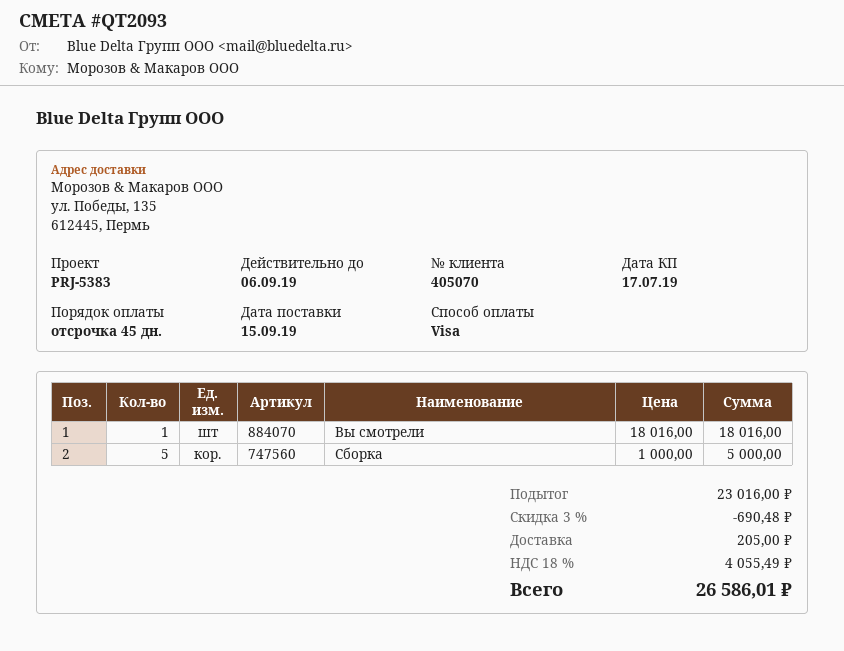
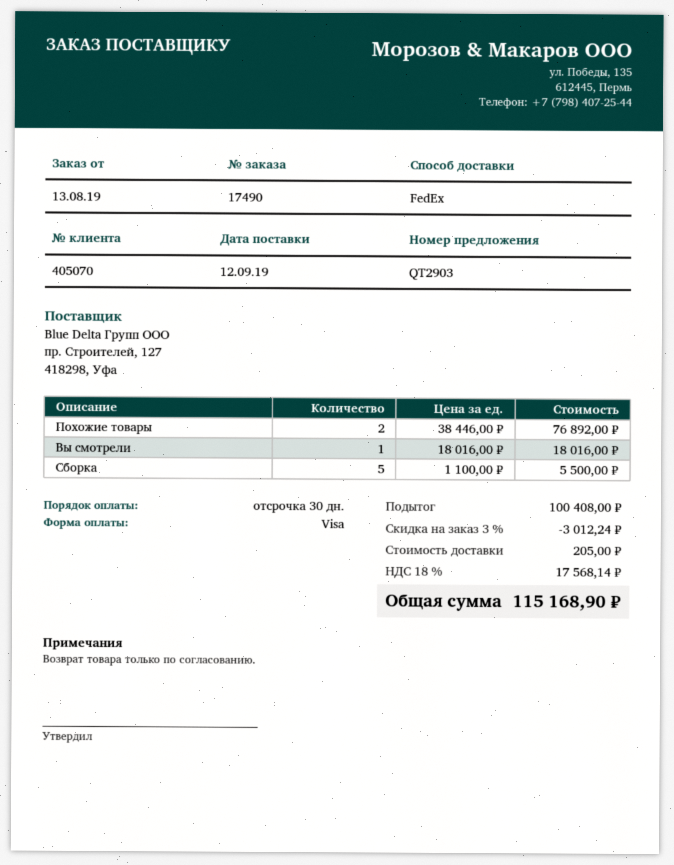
quote number: QT2093 -> QT2903
delivery date: 2019-09-15 -> 2019-09-12
payment terms: 45 days -> 30 days
Сборка: 5 x 1000.00 = 5000.00 -> 5 x 1100.00 = 5500.00
Похожие товары: none -> 2 x 38446.00 = 76892.00
subtotal: 23016.00 -> 100408.00
discount: 3% = 690.48 -> 3% = 3012.24
tax: 18% = 4055.49 -> 18% = 17568.14
total: 26586.01 -> 115168.90

